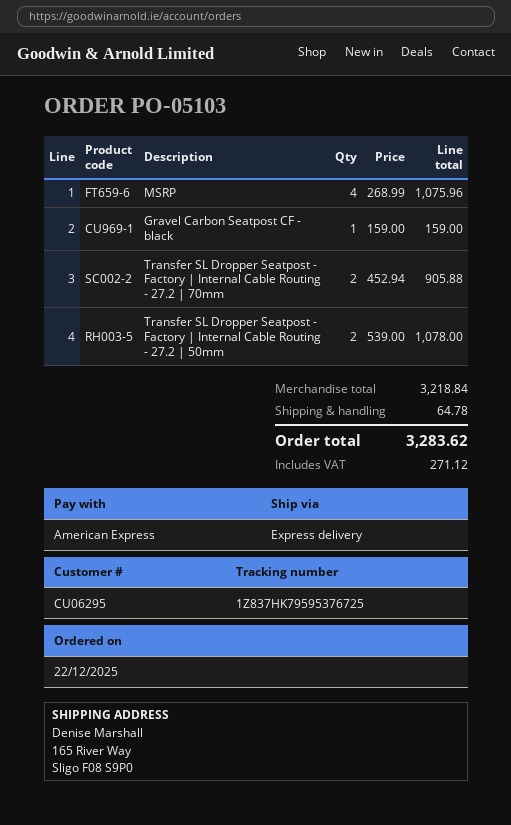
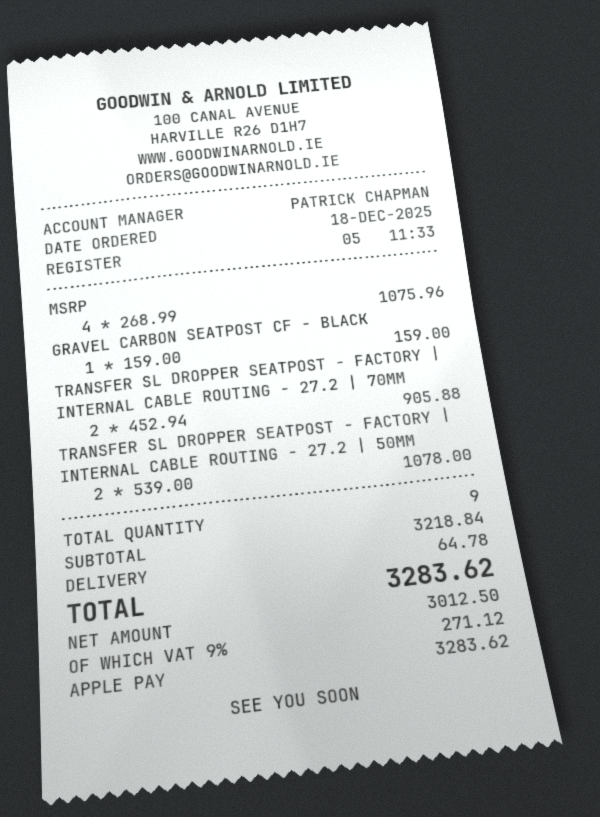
order date: 2025-12-22 -> 2025-12-18
payment method: American Express -> Apple Pay

